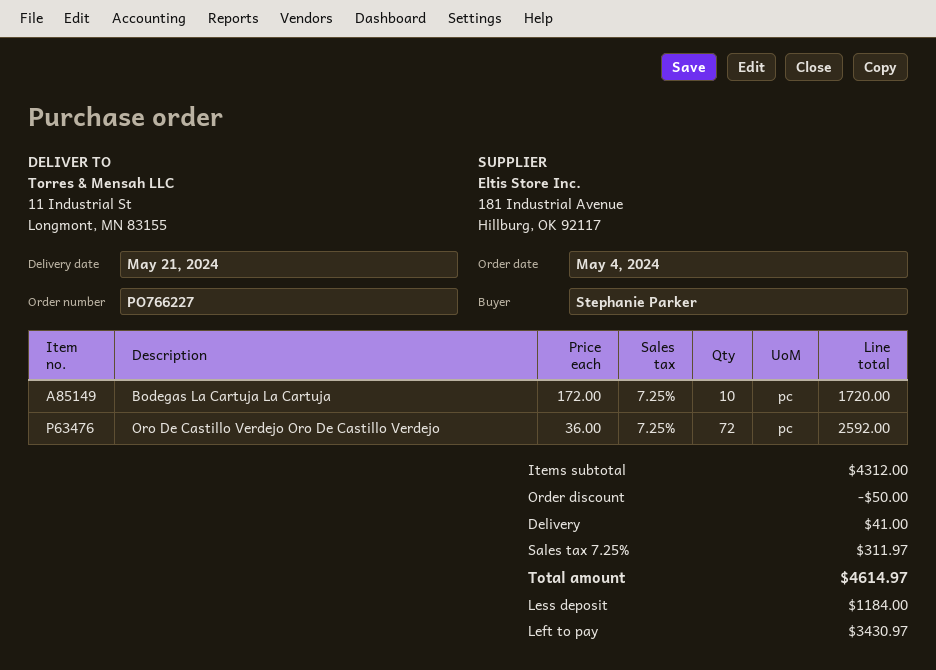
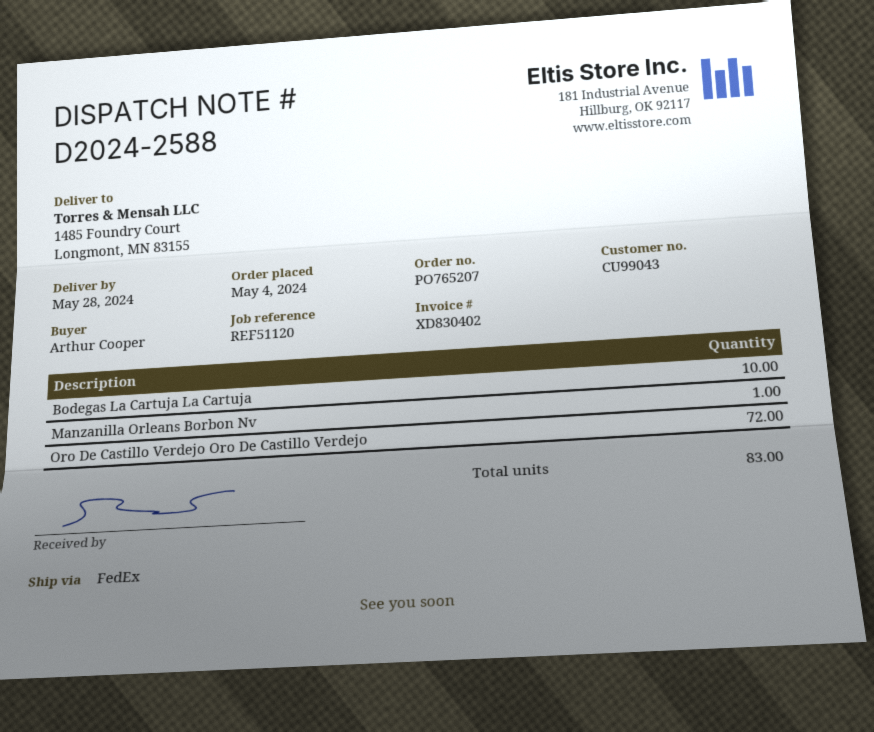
order number: PO766227 -> PO765207
delivery date: 2024-05-21 -> 2024-05-28
ordered by: Stephanie Parker -> Arthur Cooper
ship to: 11 Industrial St, Longmont, MN 83155 -> 1485 Foundry Court, Longmont, MN 83155
Manzanilla Orleans Borbon Nv: none -> 1

